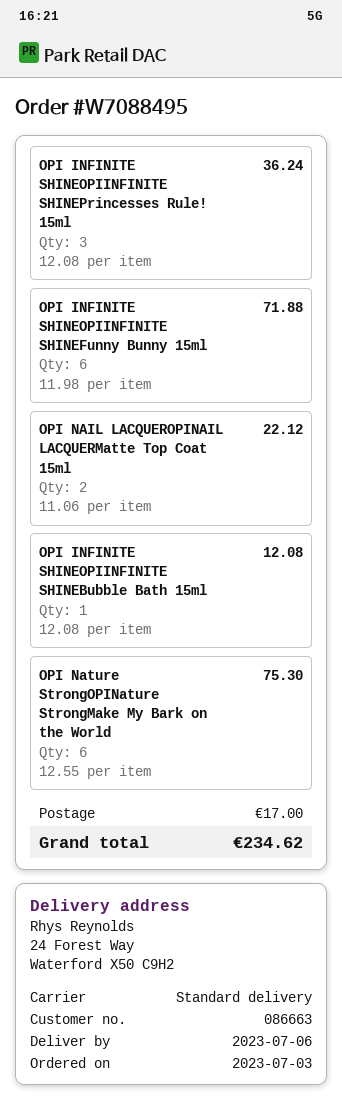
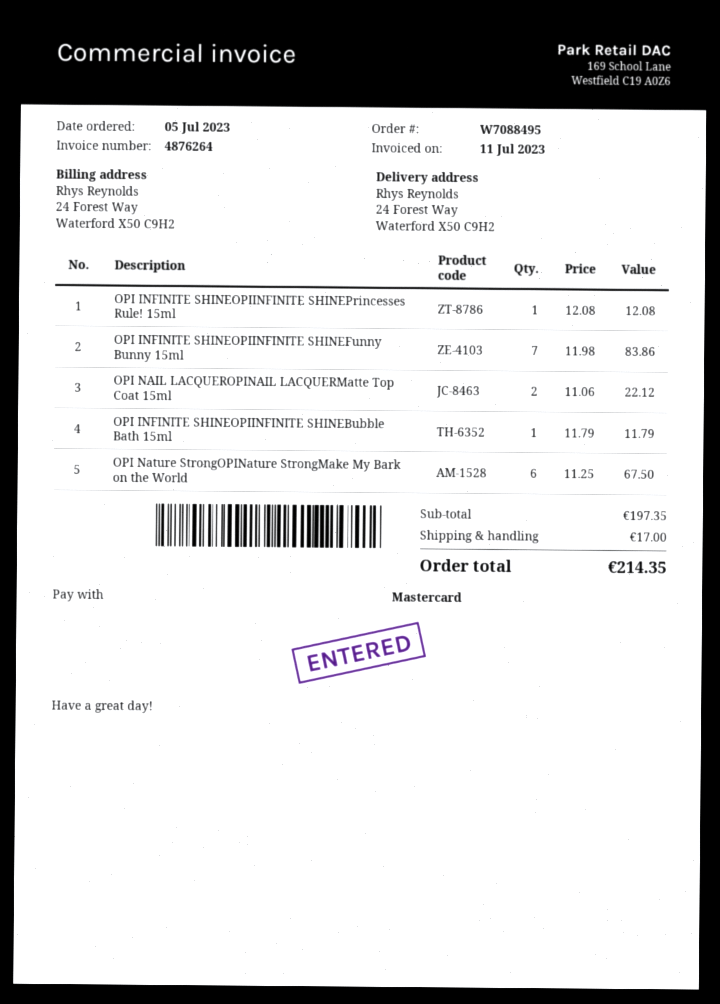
order date: 2023-07-03 -> 2023-07-05
OPI INFINITE SHINEOPIINFINITE SHINEPrincesses Rule! 15ml: 3 x 12.08 = 36.24 -> 1 x 12.08 = 12.08
OPI INFINITE SHINEOPIINFINITE SHINEFunny Bunny 15ml: 6 x 11.98 = 71.88 -> 7 x 11.98 = 83.86
OPI INFINITE SHINEOPIINFINITE SHINEBubble Bath 15ml: 1 x 12.08 = 12.08 -> 1 x 11.79 = 11.79
OPI Nature StrongOPINature StrongMake My Bark on the World: 6 x 12.55 = 75.30 -> 6 x 11.25 = 67.50
total: 234.62 -> 214.35

